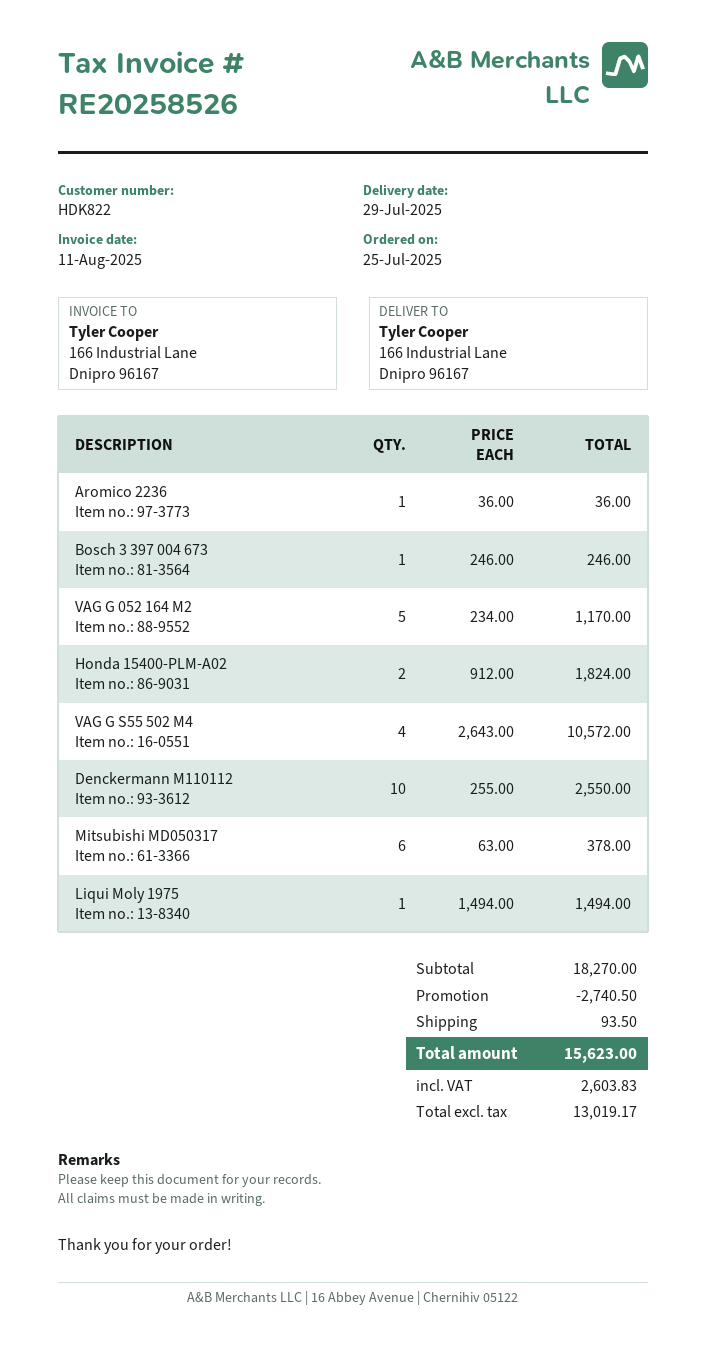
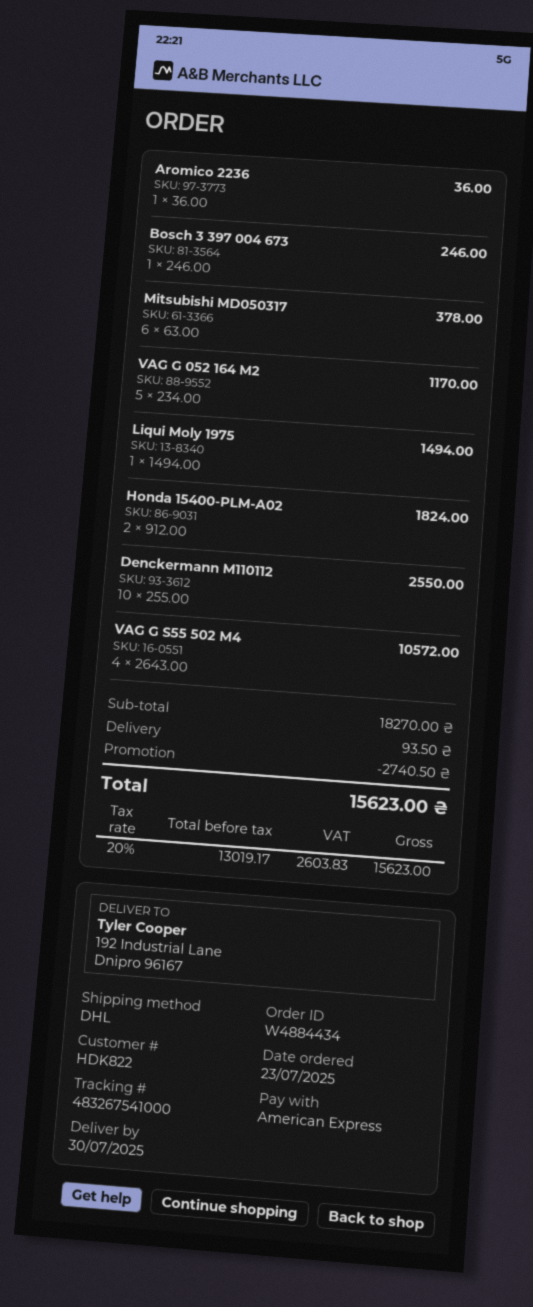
order date: 2025-07-25 -> 2025-07-23
delivery date: 2025-07-29 -> 2025-07-30
ship to: 166 Industrial Lane, Dnipro 96167 -> 192 Industrial Lane, Dnipro 96167

